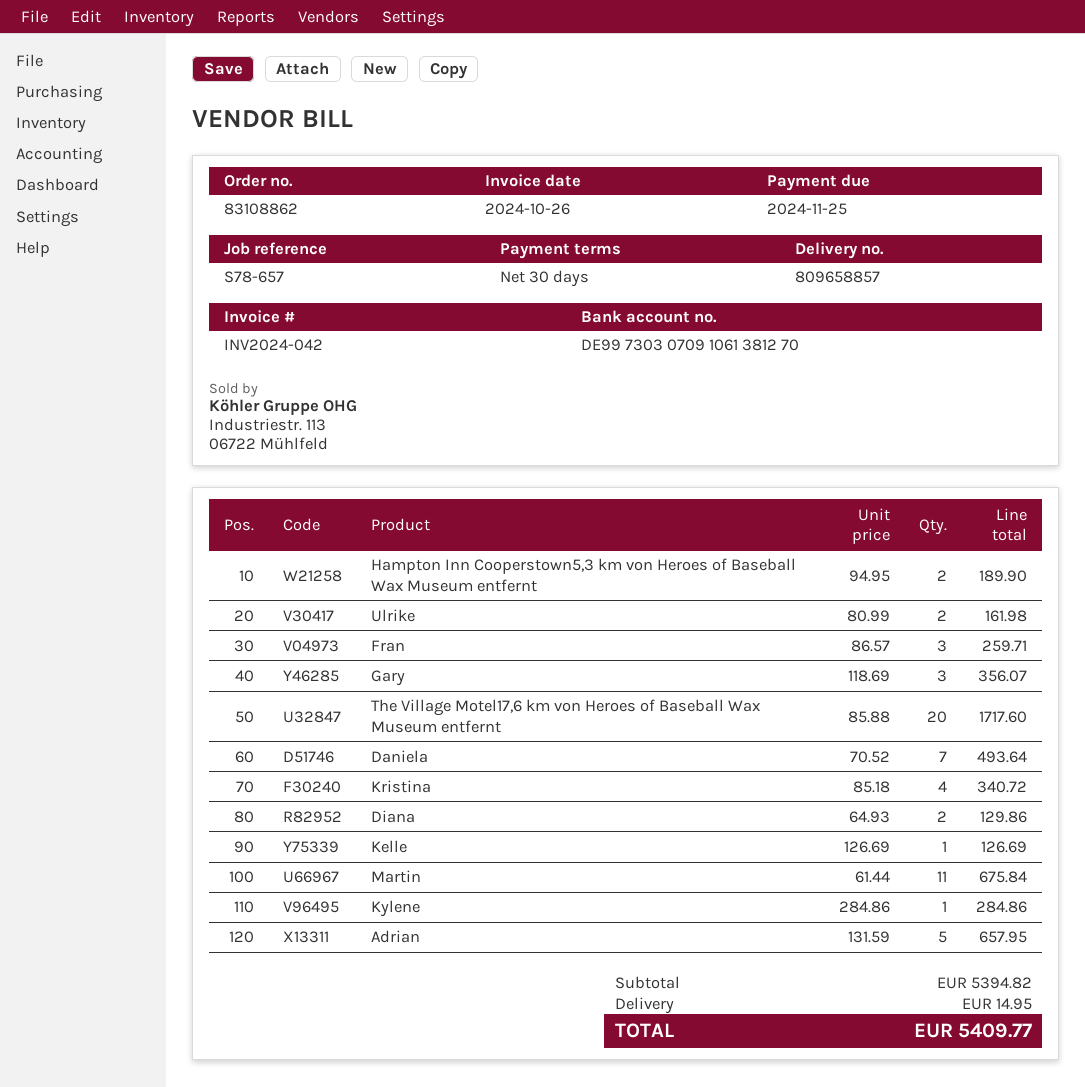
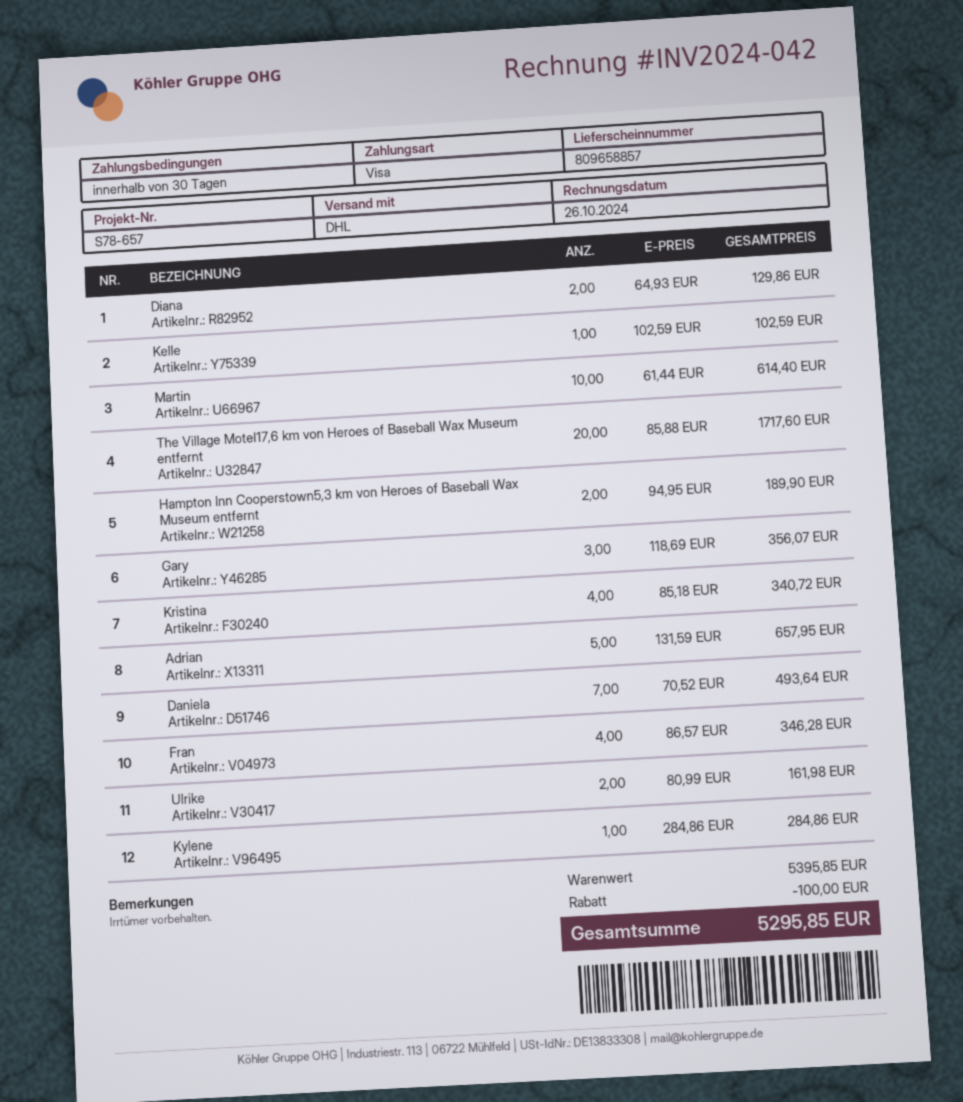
Fran: 3 x 86.57 = 259.71 -> 4 x 86.57 = 346.28
Kelle: 1 x 126.69 = 126.69 -> 1 x 102.59 = 102.59
Martin: 11 x 61.44 = 675.84 -> 10 x 61.44 = 614.40
subtotal: 5394.82 -> 5395.85
discount: none -> 100.00
shipping: 14.95 -> none
total: 5409.77 -> 5295.85

